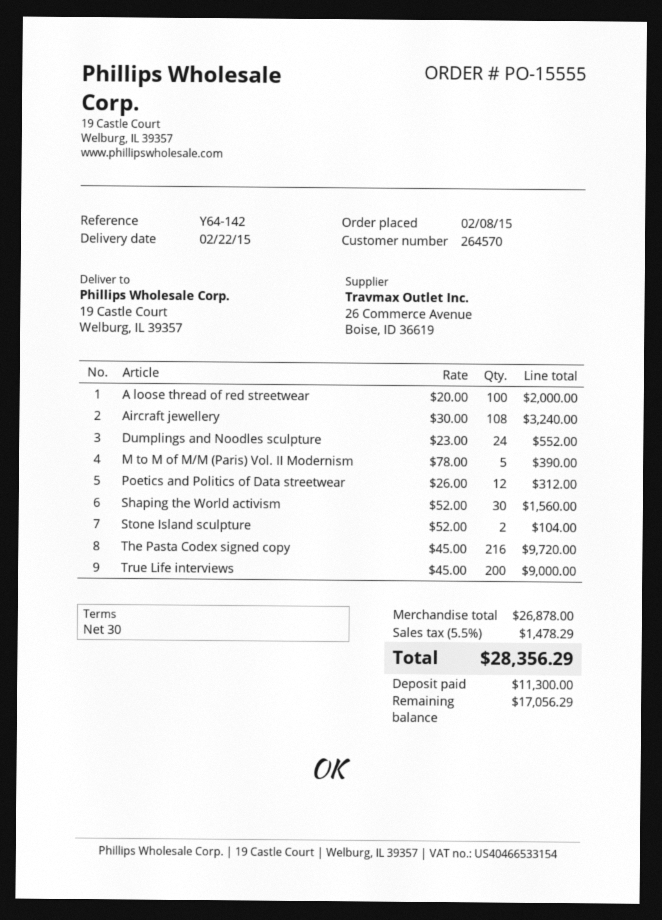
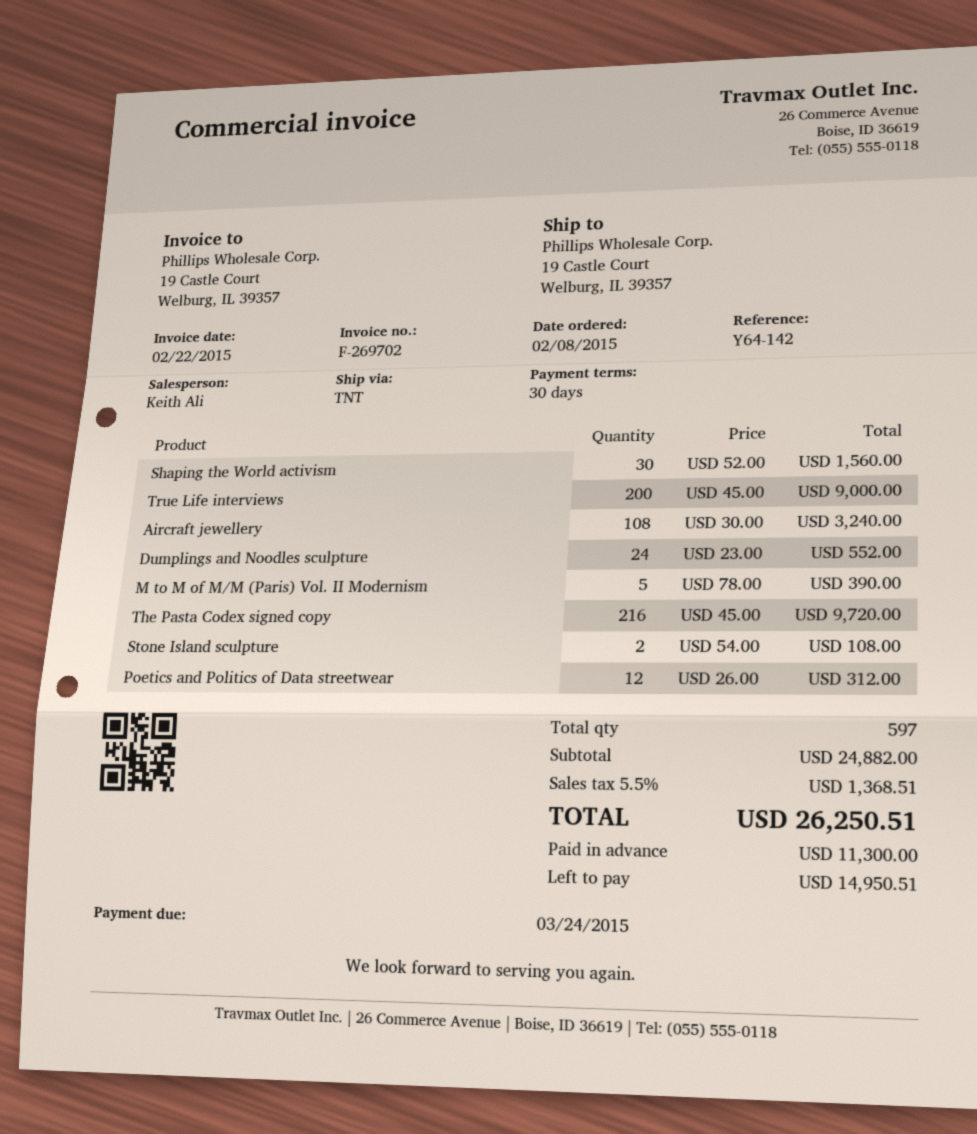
A loose thread of red streetwear: 100 x 20.00 = 2000.00 -> none
Stone Island sculpture: 2 x 52.00 = 104.00 -> 2 x 54.00 = 108.00
subtotal: 26878.00 -> 24882.00
tax: 5.5% = 1478.29 -> 5.5% = 1368.51
total: 28356.29 -> 26250.51
balance: 17056.29 -> 14950.51

